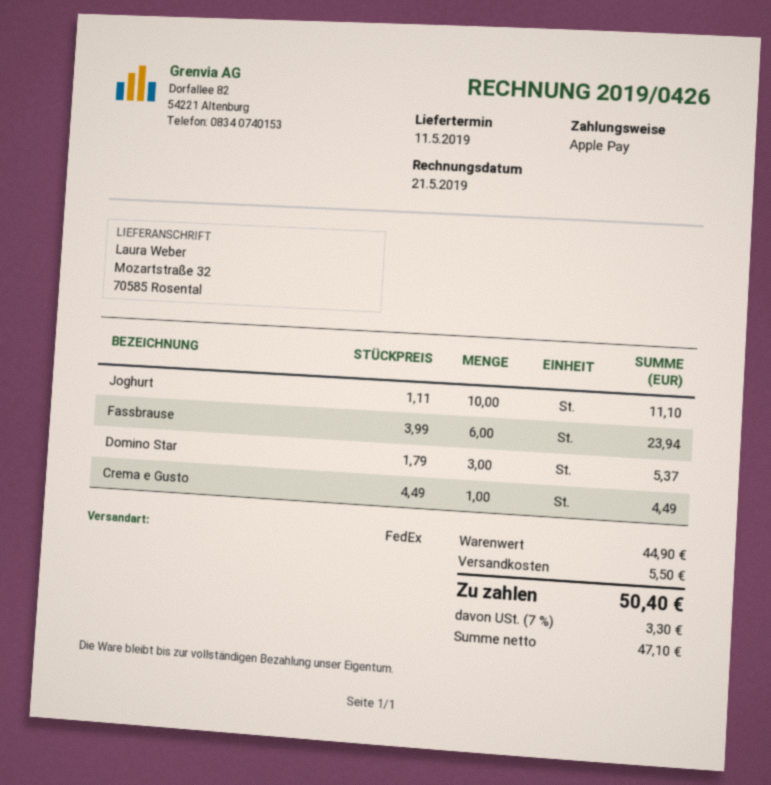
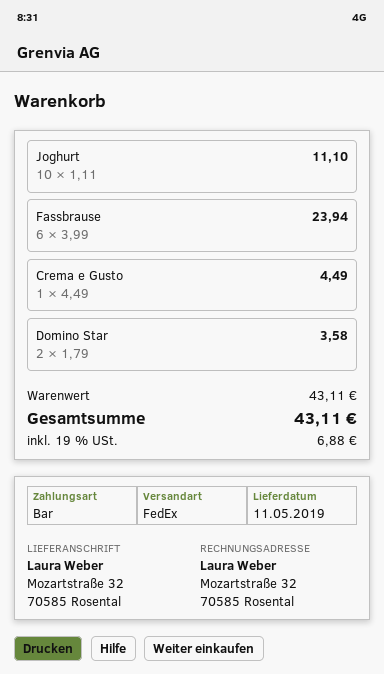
payment method: Apple Pay -> cash
Domino Star: 3 x 1.79 = 5.37 -> 2 x 1.79 = 3.58
subtotal: 44.90 -> 43.11
shipping: 5.50 -> none
tax: 7% = 3.30 -> 19% = 6.88
total: 50.40 -> 43.11

